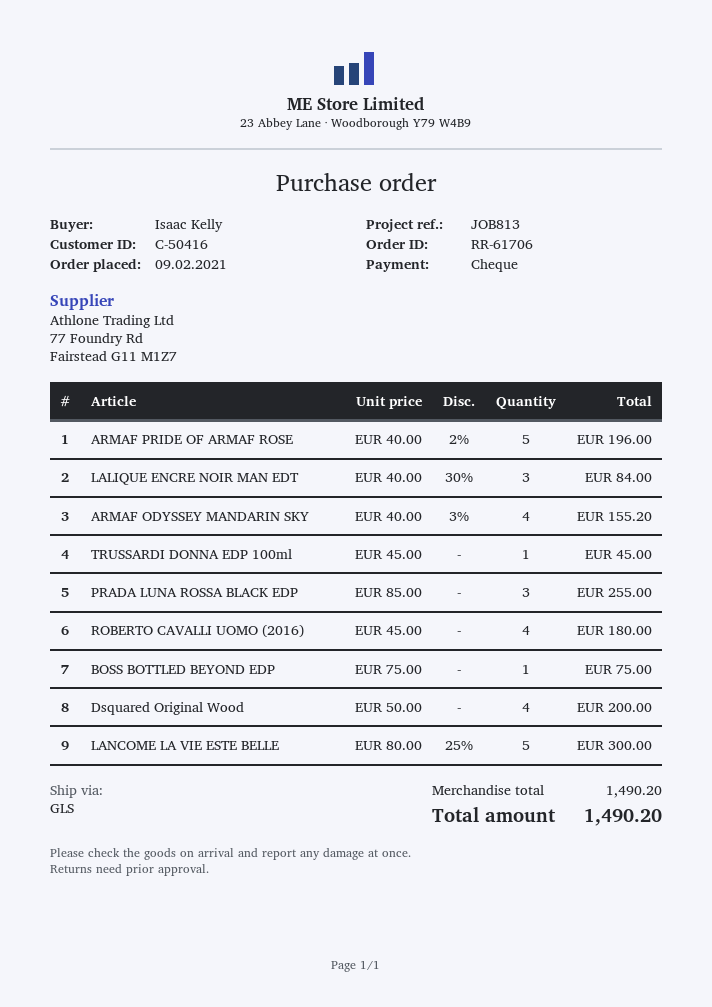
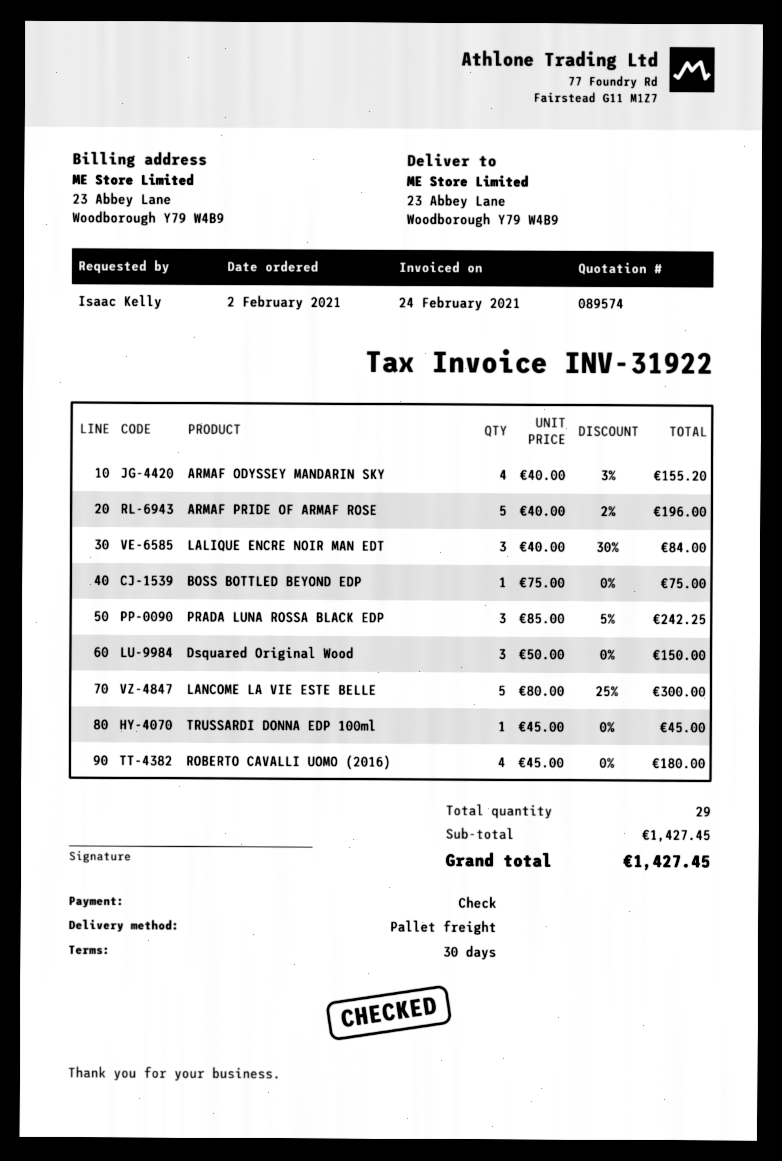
order date: 2021-02-09 -> 2021-02-02
shipping method: GLS -> pallet freight
PRADA LUNA ROSSA BLACK EDP: 3 x 85.00 = 255.00 -> 3 x 85.00 - 5% = 242.25
Dsquared Original Wood: 4 x 50.00 = 200.00 -> 3 x 50.00 = 150.00
subtotal: 1490.20 -> 1427.45
total: 1490.20 -> 1427.45

